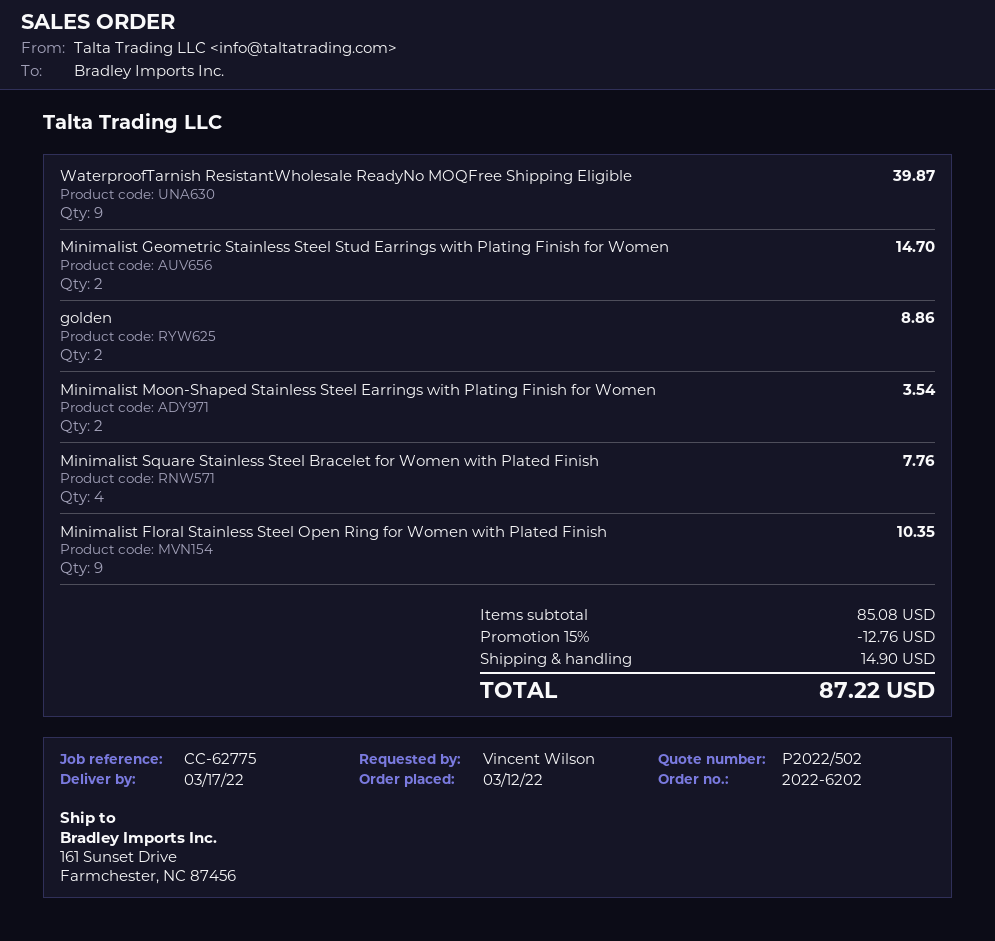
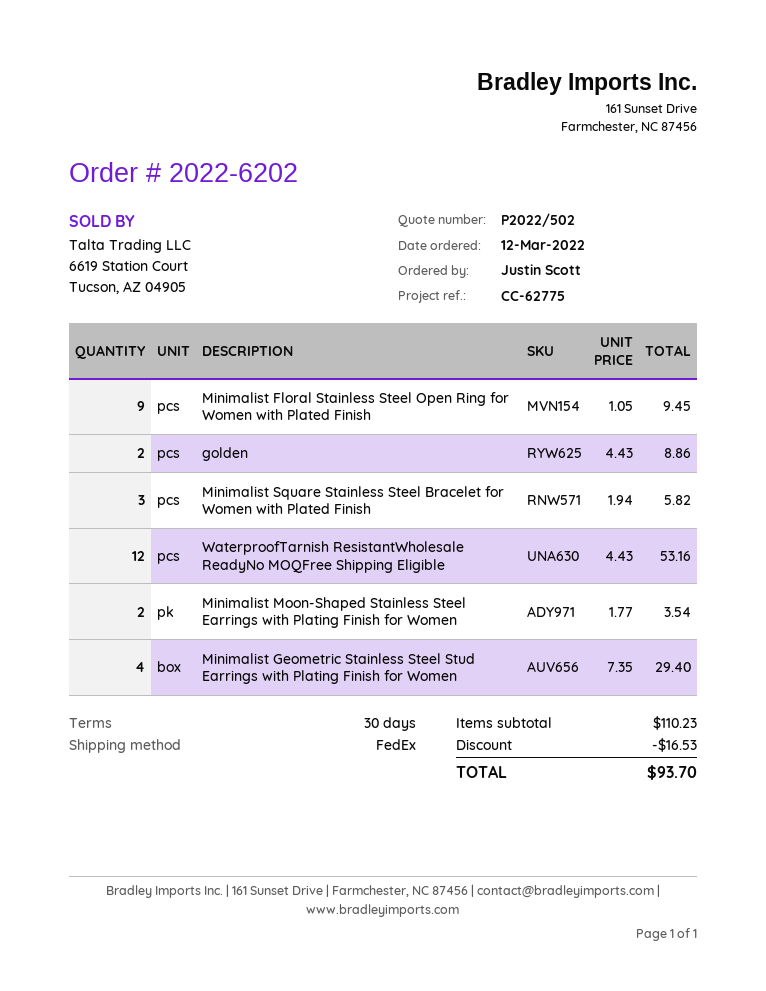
ordered by: Vincent Wilson -> Justin Scott
WaterproofTarnish ResistantWholesale ReadyNo MOQFree Shipping Eligible: 9 for 39.87 -> 12 for 53.16
Minimalist Geometric Stainless Steel Stud Earrings with Plating Finish for Women: 2 for 14.70 -> 4 for 29.40
Minimalist Square Stainless Steel Bracelet for Women with Plated Finish: 4 for 7.76 -> 3 for 5.82
Minimalist Floral Stainless Steel Open Ring for Women with Plated Finish: 9 for 10.35 -> 9 for 9.45
subtotal: 85.08 -> 110.23
discount: 12.76 -> 16.53
shipping: 14.90 -> none
total: 87.22 -> 93.70

